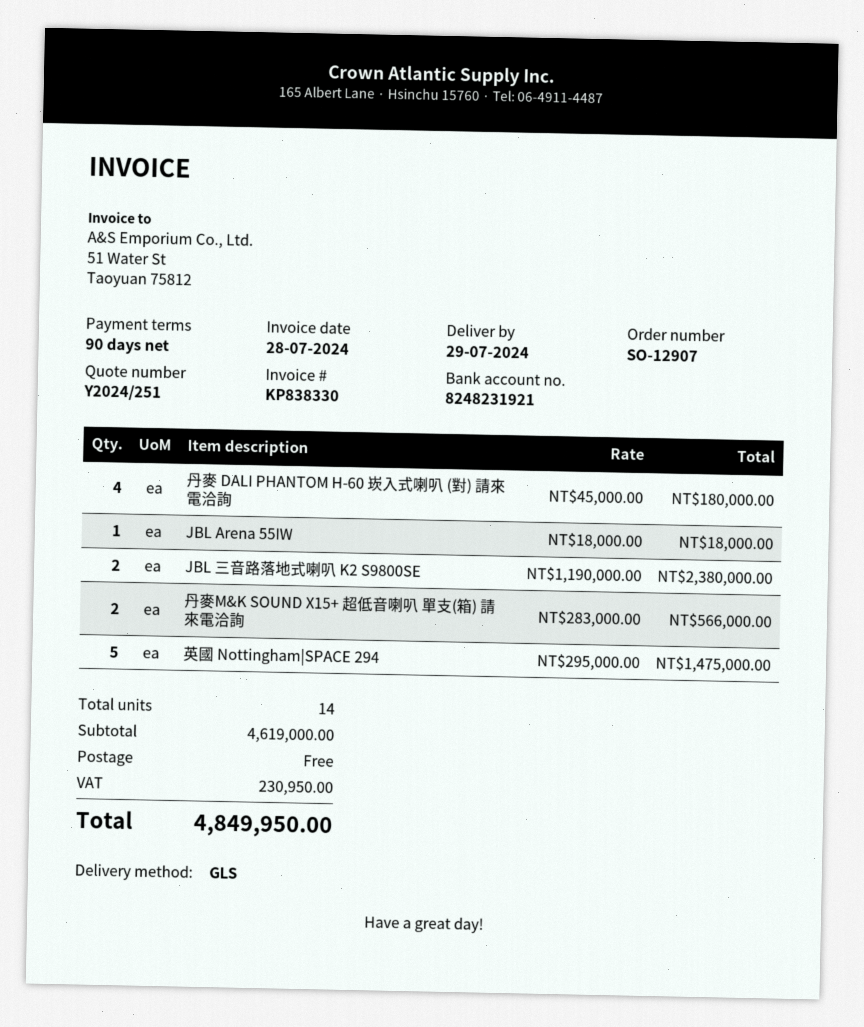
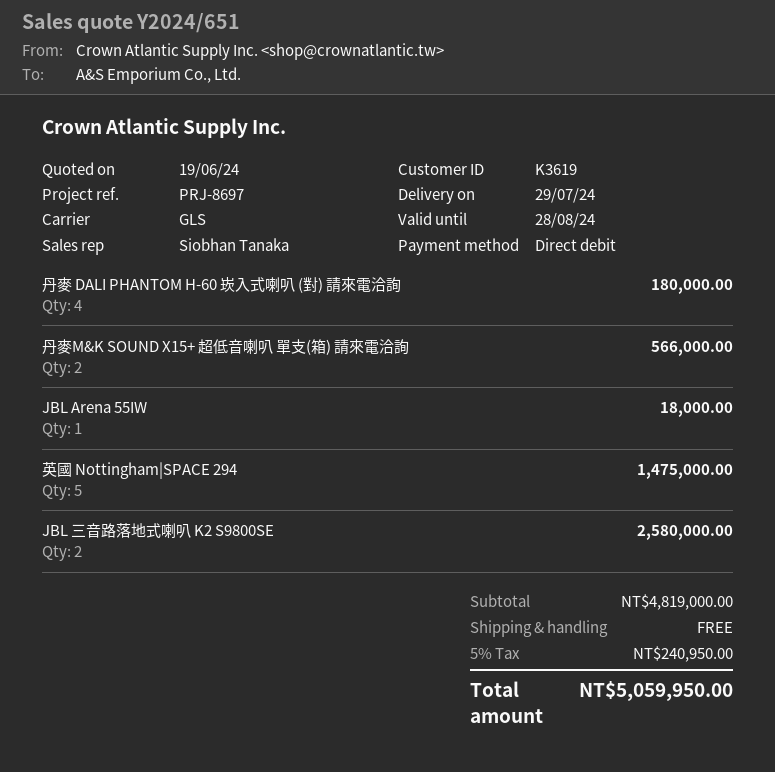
quote number: Y2024/251 -> Y2024/651
JBL 三音路落地式喇叭 K2 S9800SE: 2 for 2380000.00 -> 2 for 2580000.00
subtotal: 4619000.00 -> 4819000.00
tax: 230950.00 -> 240950.00
total: 4849950.00 -> 5059950.00

